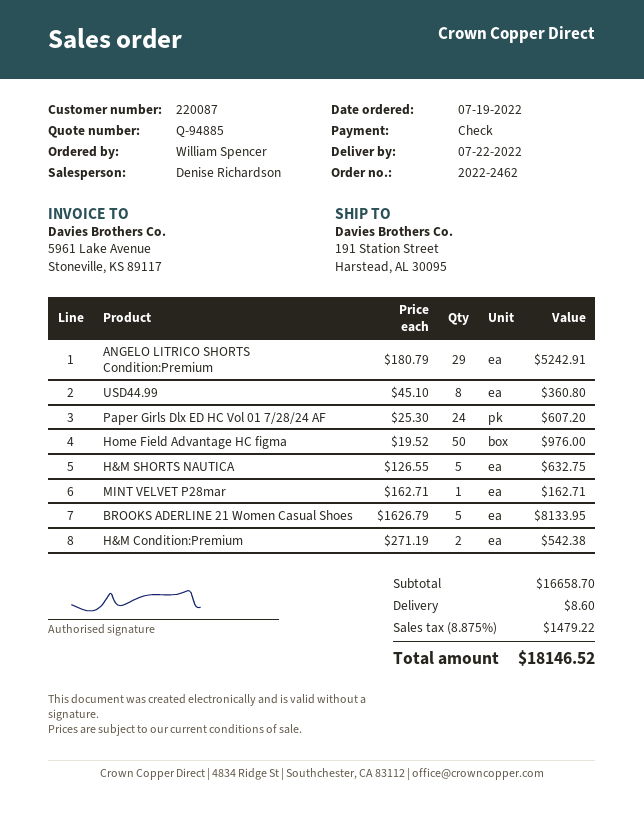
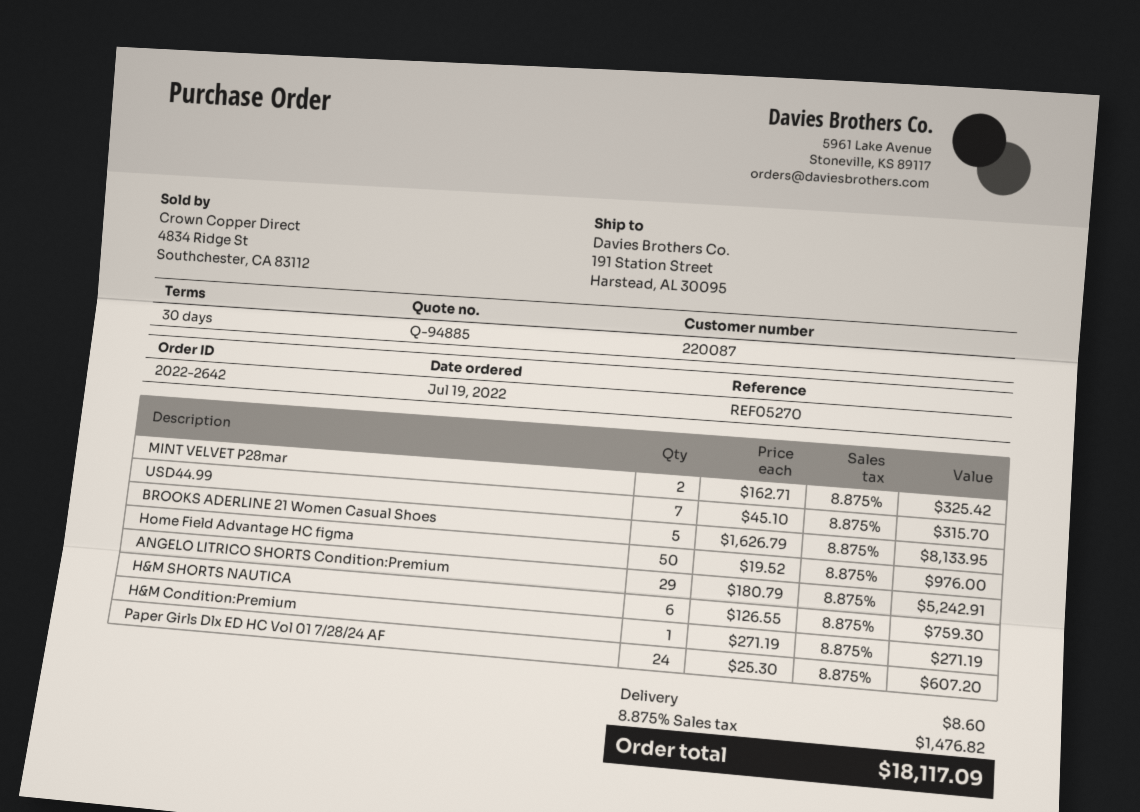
order number: 2022-2462 -> 2022-2642
USD44.99: 8 x 45.10 = 360.80 -> 7 x 45.10 = 315.70
H&M SHORTS NAUTICA: 5 x 126.55 = 632.75 -> 6 x 126.55 = 759.30
MINT VELVET P28mar: 1 x 162.71 = 162.71 -> 2 x 162.71 = 325.42
H&M Condition:Premium: 2 x 271.19 = 542.38 -> 1 x 271.19 = 271.19
tax: 8.875% = 1479.22 -> 8.875% = 1476.82
total: 18146.52 -> 18117.09

